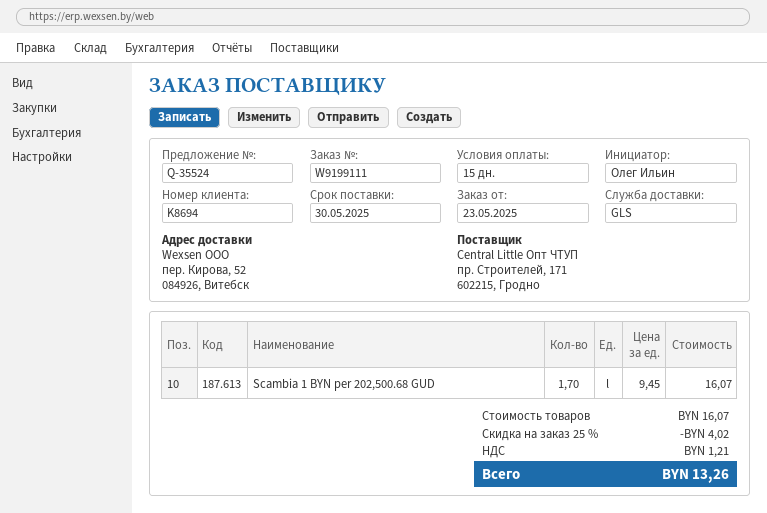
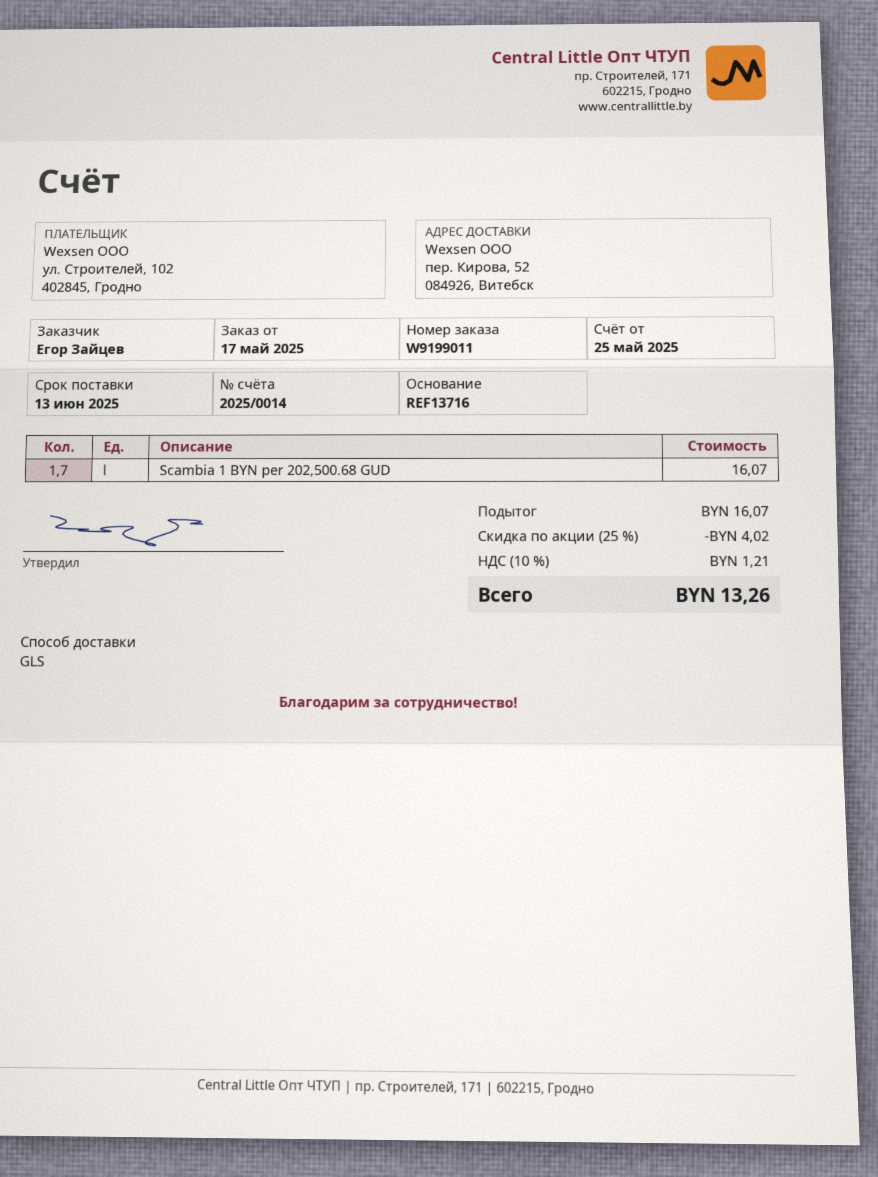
order number: W9199111 -> W9199011
order date: 2025-05-23 -> 2025-05-17
delivery date: 2025-05-30 -> 2025-06-13
ordered by: Олег Ильин -> Егор Зайцев

